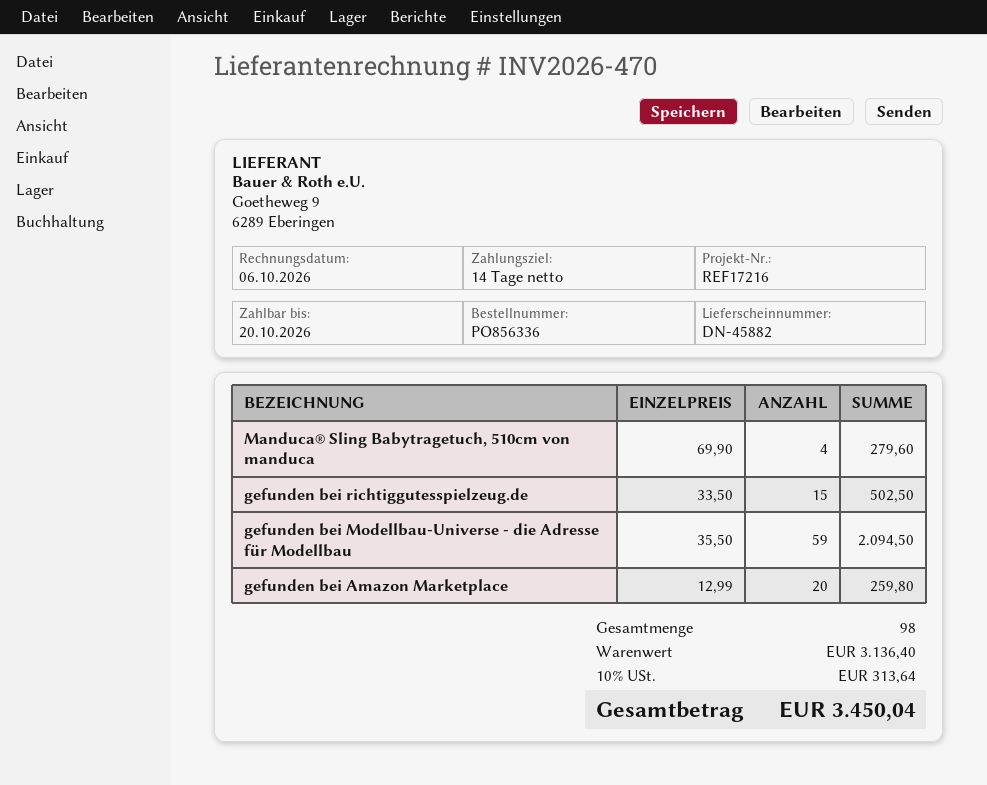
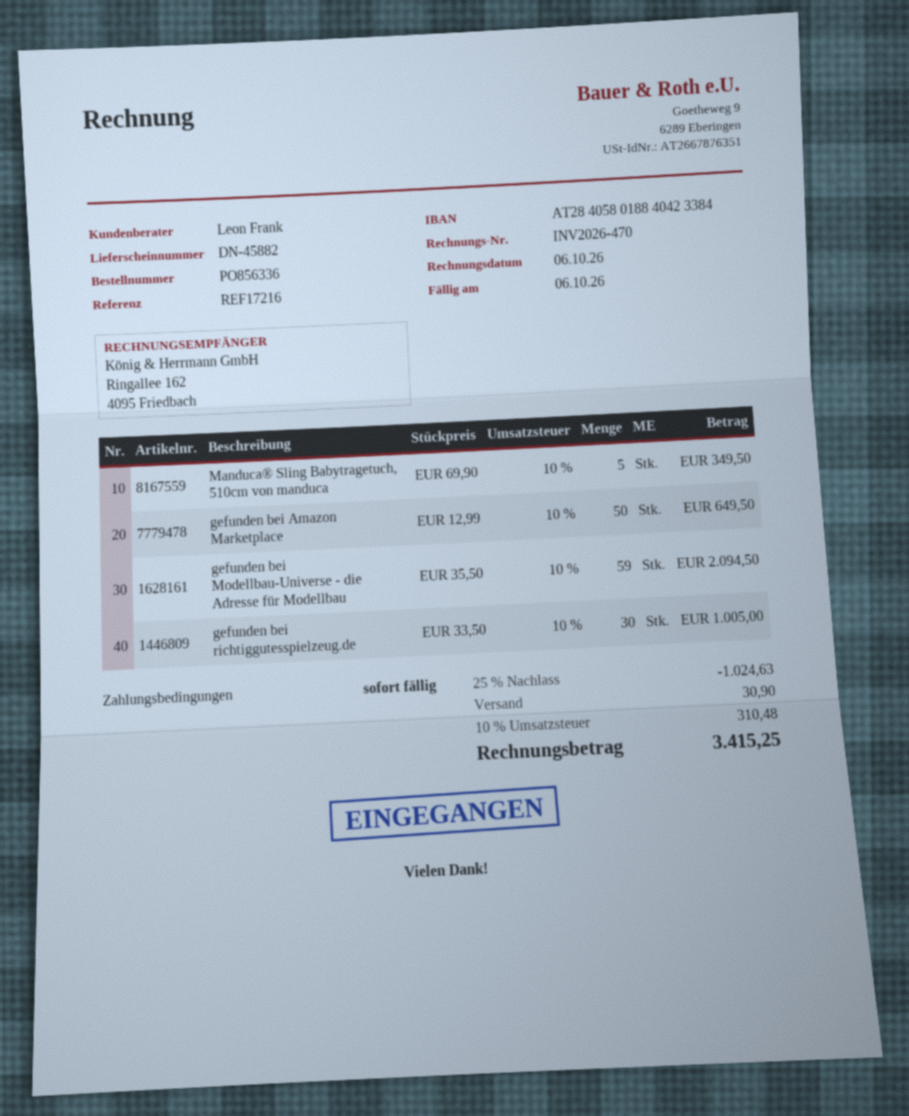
payment terms: 14 days -> on receipt
due date: 2026-10-20 -> 2026-10-06
Manduca® Sling Babytragetuch, 510cm von manduca: 4 x 69.90 = 279.60 -> 5 x 69.90 = 349.50
gefunden bei richtiggutesspielzeug.de: 15 x 33.50 = 502.50 -> 30 x 33.50 = 1005.00
gefunden bei Amazon Marketplace: 20 x 12.99 = 259.80 -> 50 x 12.99 = 649.50
discount: none -> 25% = 1024.63
shipping: none -> 30.90
tax: 10% = 313.64 -> 10% = 310.48
total: 3450.04 -> 3415.25

